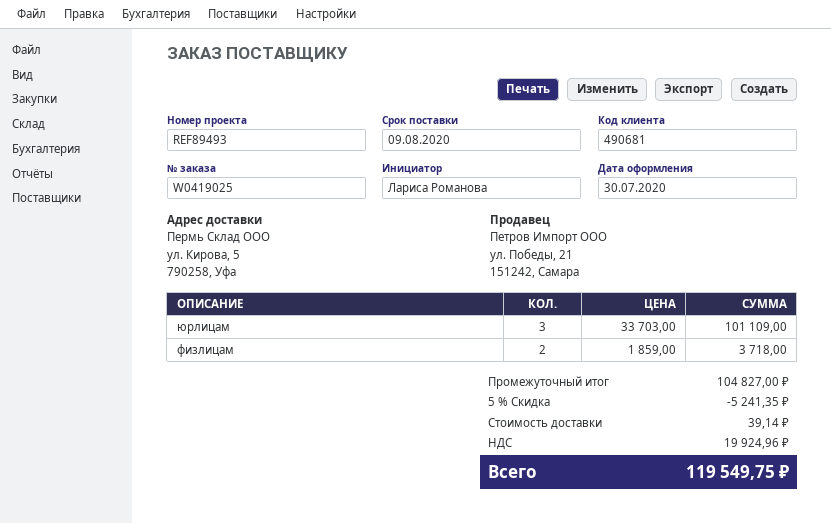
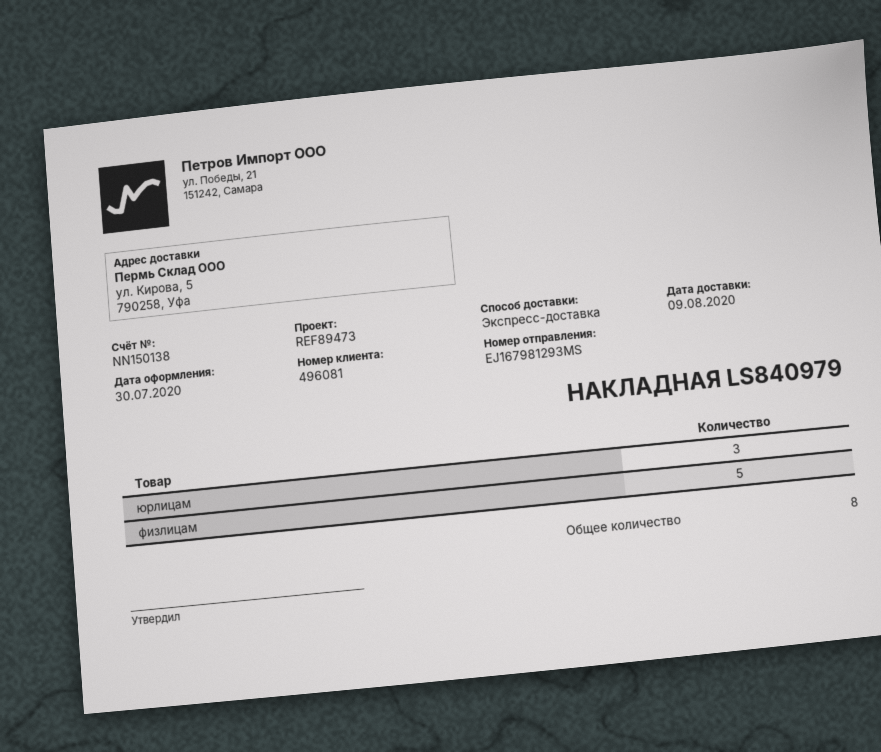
customer number: 490681 -> 496081
reference: REF89493 -> REF89473
физлицам: 2 -> 5

